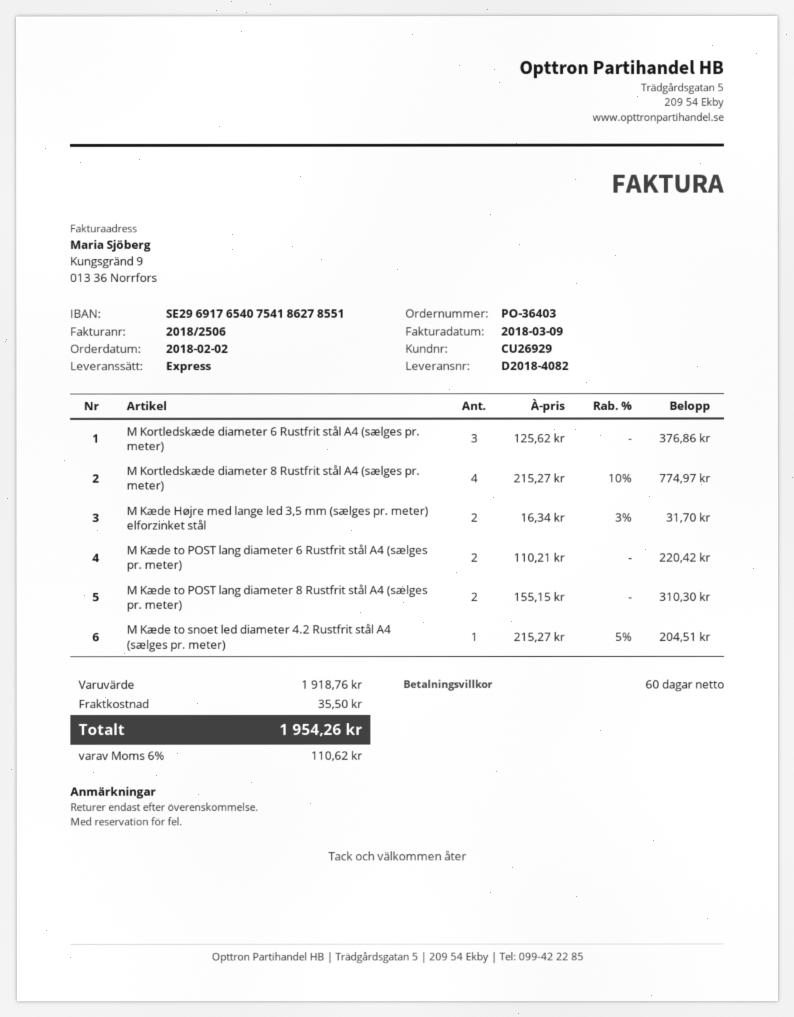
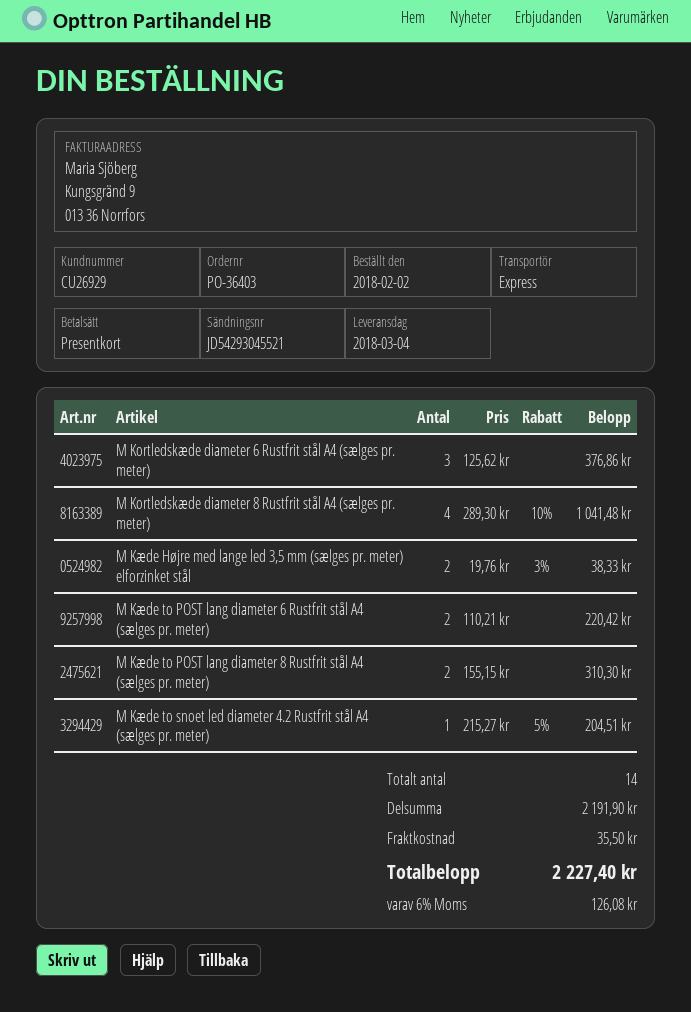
M Kortledskæde diameter 8 Rustfrit stål A4 (sælges pr. meter): 4 x 215.27 - 10% = 774.97 -> 4 x 289.30 - 10% = 1041.48
M Kæde Højre med lange led 3,5 mm (sælges pr. meter) elforzinket stål: 2 x 16.34 - 3% = 31.70 -> 2 x 19.76 - 3% = 38.33
subtotal: 1918.76 -> 2191.90
tax: 6% = 110.62 -> 6% = 126.08
total: 1954.26 -> 2227.40

